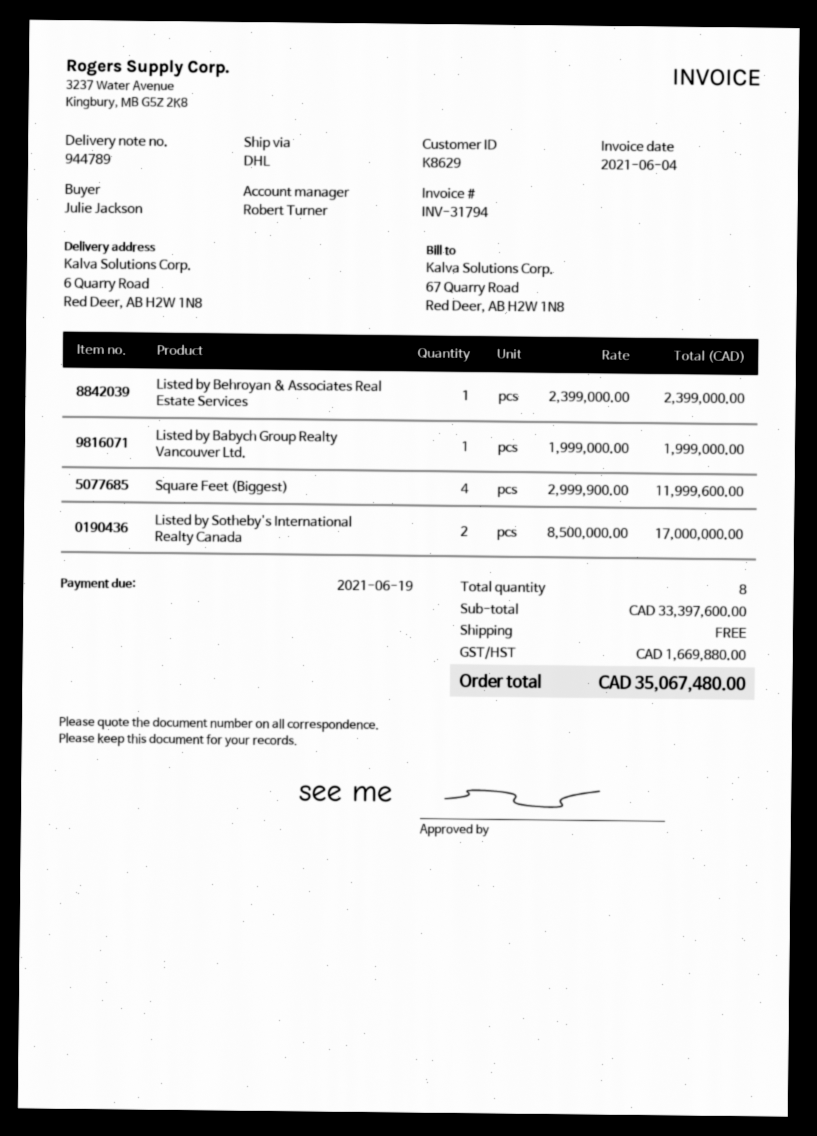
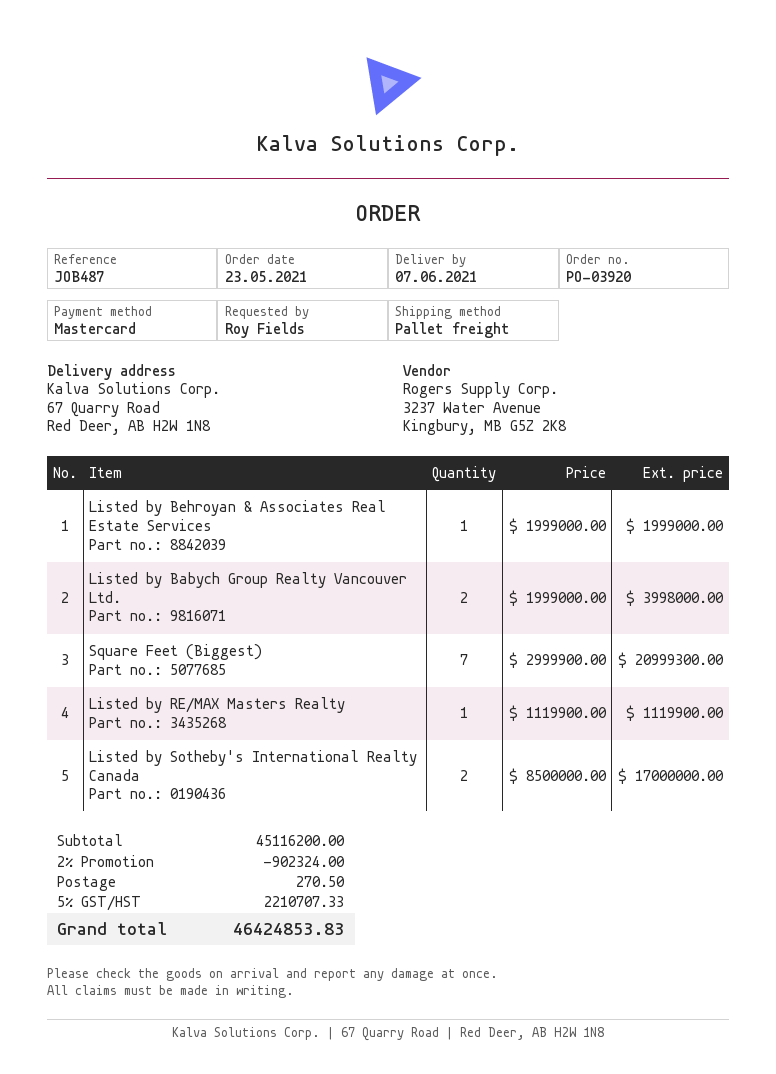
ordered by: Julie Jackson -> Roy Fields
shipping method: DHL -> pallet freight
ship to: 6 Quarry Road, Red Deer, AB H2W 1N8 -> 67 Quarry Road, Red Deer, AB H2W 1N8
Listed by Behroyan & Associates Real Estate Services: 1 x 2399000.00 = 2399000.00 -> 1 x 1999000.00 = 1999000.00
Listed by Babych Group Realty Vancouver Ltd.: 1 x 1999000.00 = 1999000.00 -> 2 x 1999000.00 = 3998000.00
Square Feet (Biggest): 4 x 2999900.00 = 11999600.00 -> 7 x 2999900.00 = 20999300.00
Listed by RE/MAX Masters Realty: none -> 1 x 1119900.00 = 1119900.00
subtotal: 33397600.00 -> 45116200.00
discount: none -> 2% = 902324.00
shipping: 0.00 -> 270.50
tax: 1669880.00 -> 2210707.33
total: 35067480.00 -> 46424853.83

